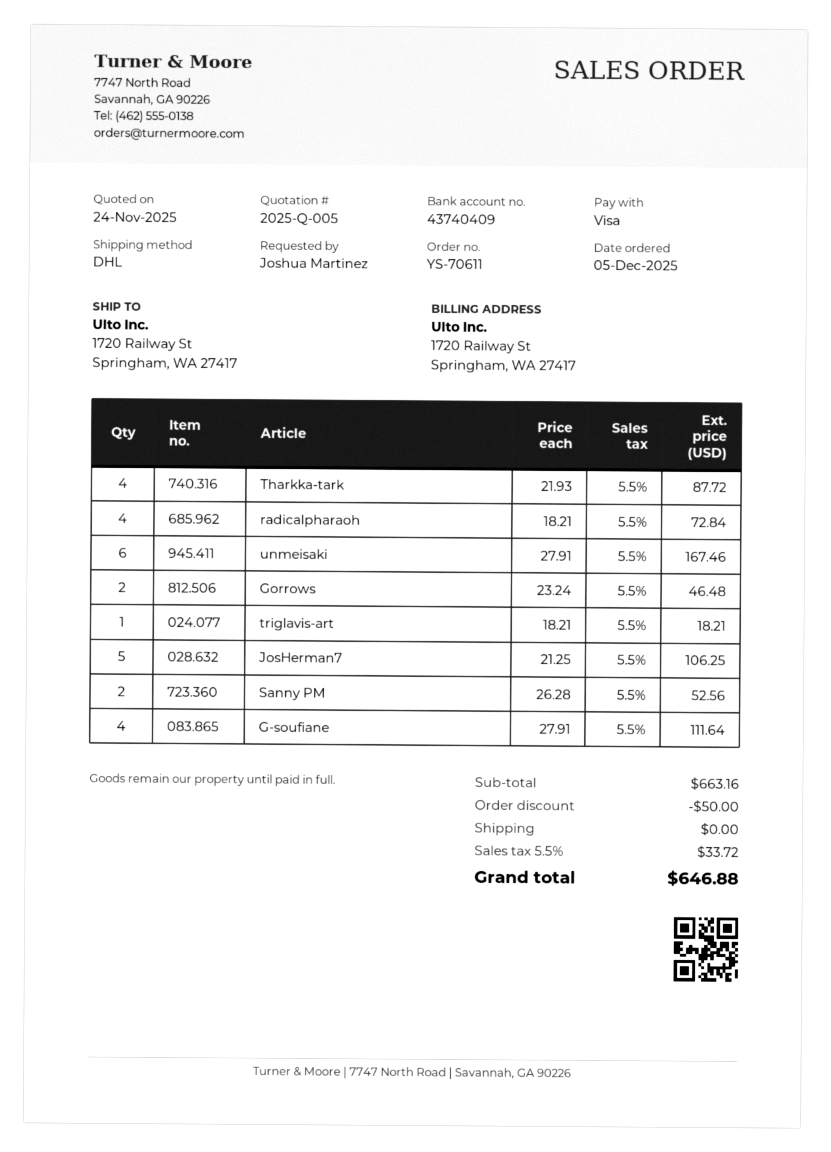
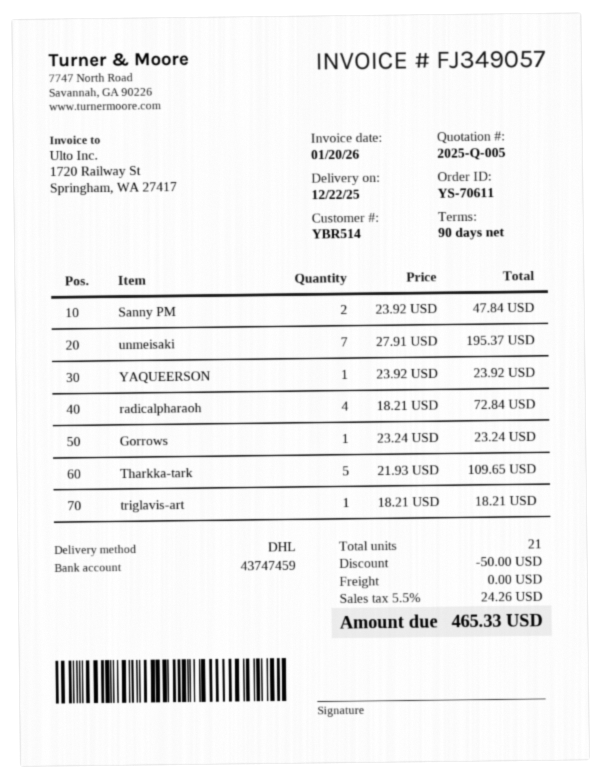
bank account: 43740409 -> 43747459
Tharkka-tark: 4 x 21.93 = 87.72 -> 5 x 21.93 = 109.65
unmeisaki: 6 x 27.91 = 167.46 -> 7 x 27.91 = 195.37
Gorrows: 2 x 23.24 = 46.48 -> 1 x 23.24 = 23.24
JosHerman7: 5 x 21.25 = 106.25 -> none
Sanny PM: 2 x 26.28 = 52.56 -> 2 x 23.92 = 47.84
G-soufiane: 4 x 27.91 = 111.64 -> none
YAQUEERSON: none -> 1 x 23.92 = 23.92
tax: 5.5% = 33.72 -> 5.5% = 24.26
total: 646.88 -> 465.33

